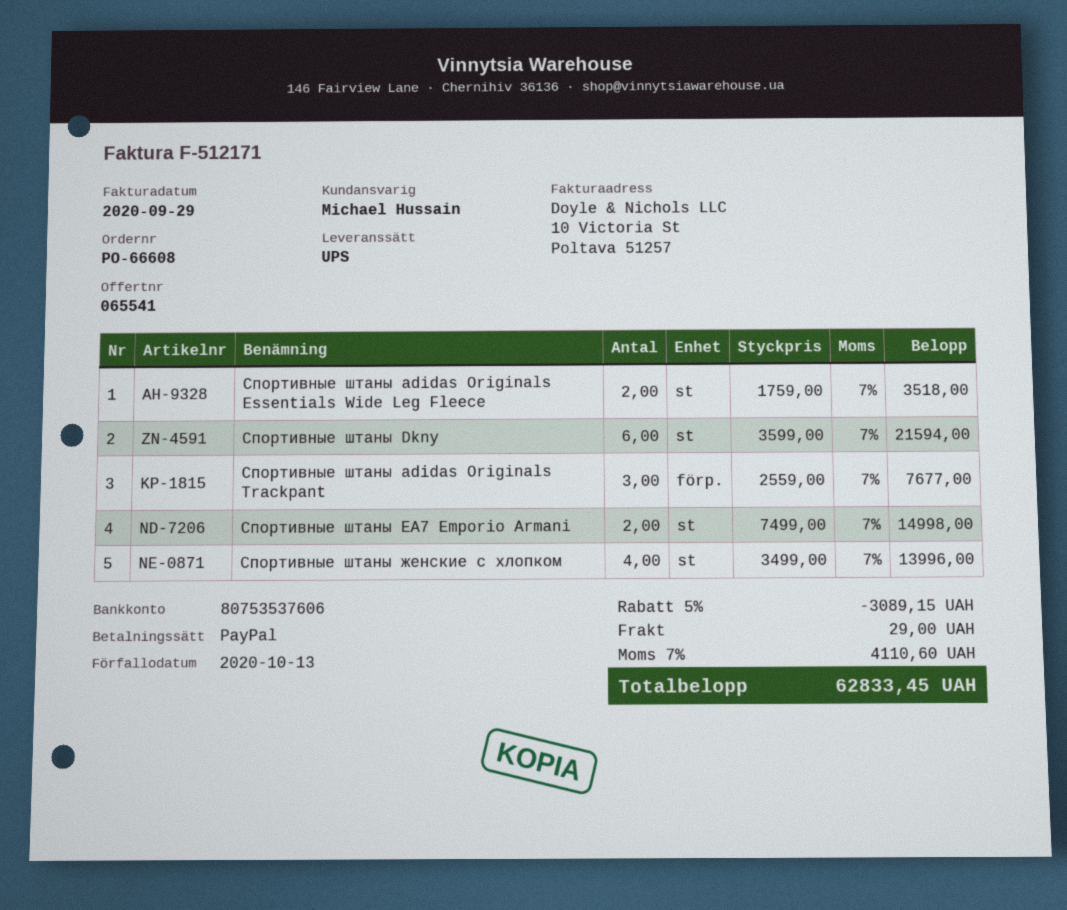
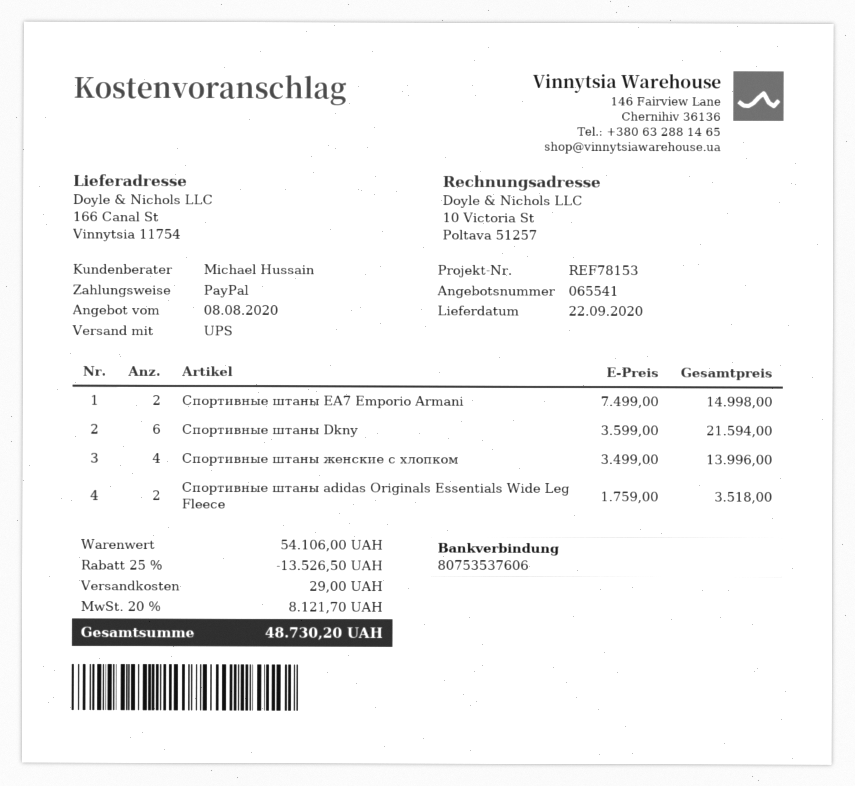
Спортивные штаны adidas Originals Trackpant: 3 x 2559.00 = 7677.00 -> none
discount: 5% = 3089.15 -> 25% = 13526.50
tax: 7% = 4110.60 -> 20% = 8121.70
total: 62833.45 -> 48730.20

